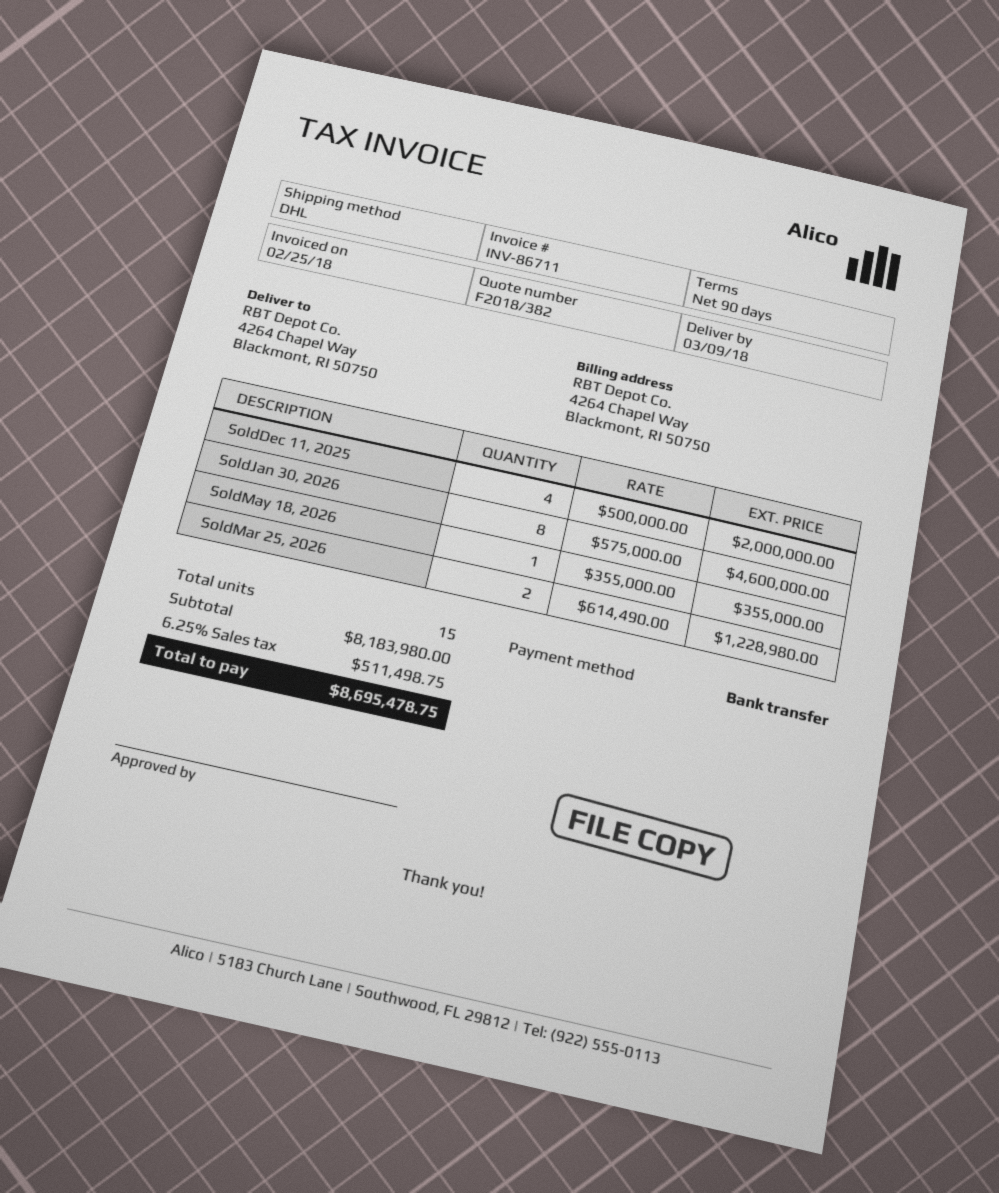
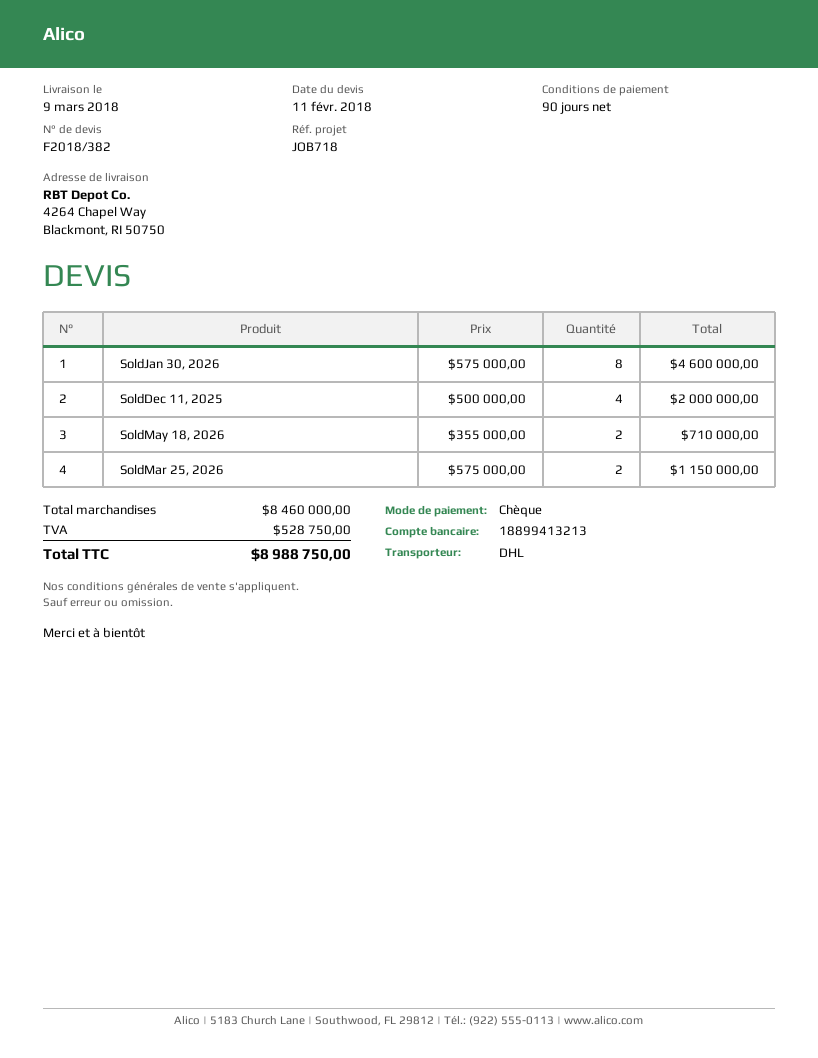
payment method: bank transfer -> cheque
SoldMay 18, 2026: 1 x 355000.00 = 355000.00 -> 2 x 355000.00 = 710000.00
SoldMar 25, 2026: 2 x 614490.00 = 1228980.00 -> 2 x 575000.00 = 1150000.00
subtotal: 8183980.00 -> 8460000.00
tax: 511498.75 -> 528750.00
total: 8695478.75 -> 8988750.00

